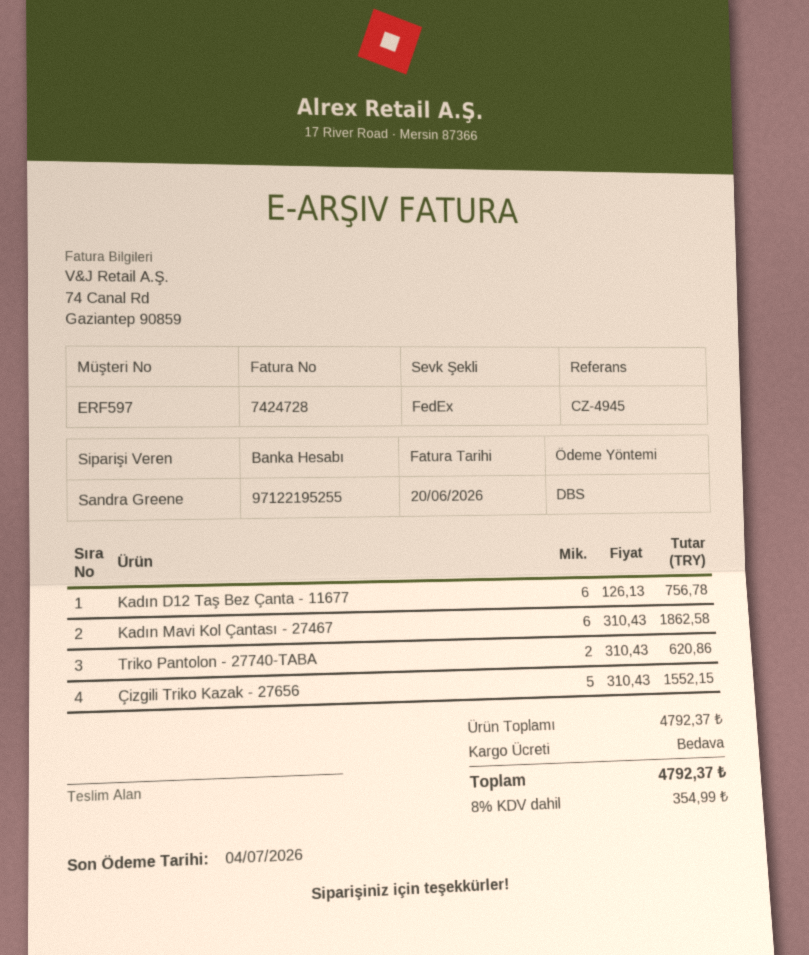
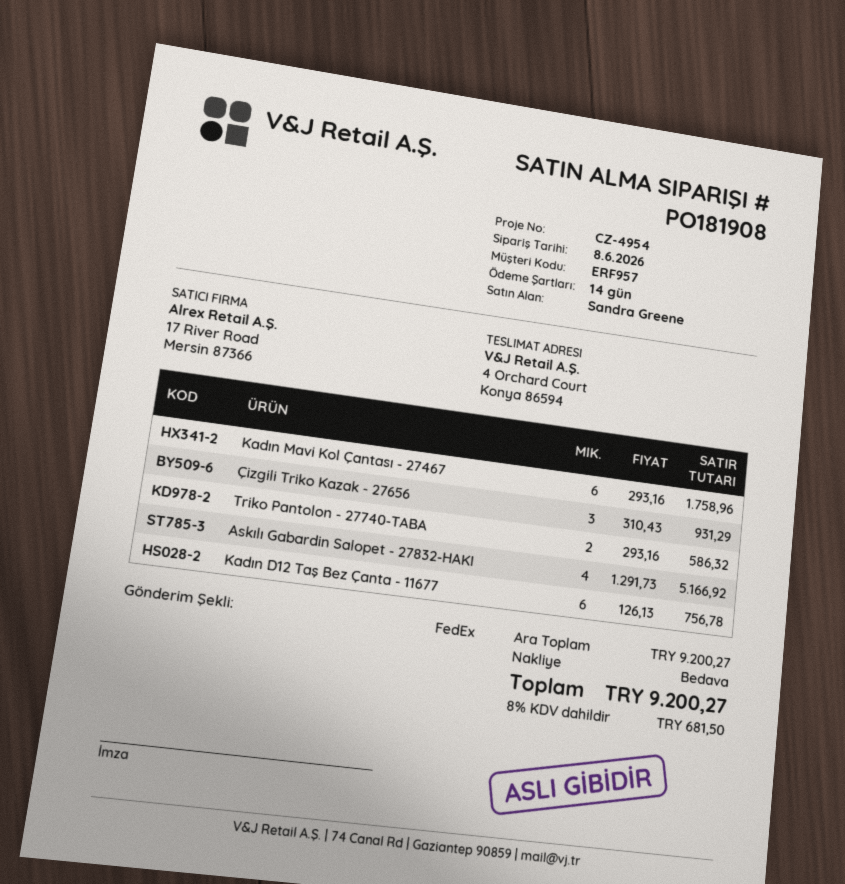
customer number: ERF597 -> ERF957
reference: CZ-4945 -> CZ-4954
Kadın Mavi Kol Çantası - 27467: 6 x 310.43 = 1862.58 -> 6 x 293.16 = 1758.96
Triko Pantolon - 27740-TABA: 2 x 310.43 = 620.86 -> 2 x 293.16 = 586.32
Çizgili Triko Kazak - 27656: 5 x 310.43 = 1552.15 -> 3 x 310.43 = 931.29
Askılı Gabardin Salopet - 27832-HAKI: none -> 4 x 1291.73 = 5166.92
subtotal: 4792.37 -> 9200.27
tax: 8% = 354.99 -> 8% = 681.50
total: 4792.37 -> 9200.27

